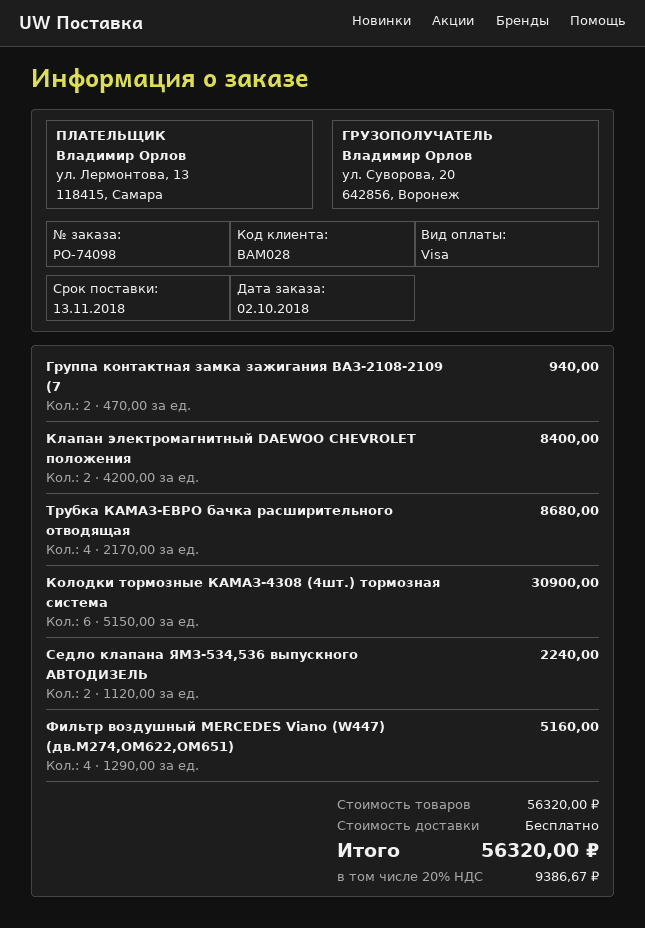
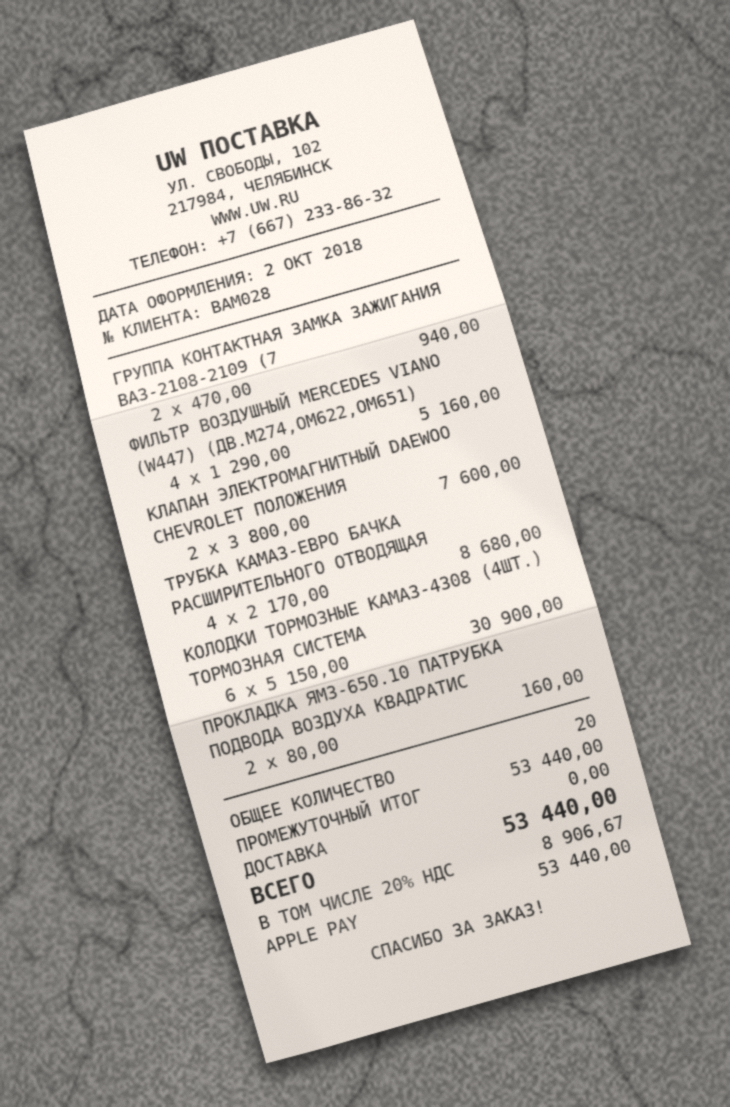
payment method: Visa -> Apple Pay
Клапан электромагнитный DAEWOO CHEVROLET положения: 2 x 4200.00 = 8400.00 -> 2 x 3800.00 = 7600.00
Седло клапана ЯМЗ-534,536 выпускного АВТОДИЗЕЛЬ: 2 x 1120.00 = 2240.00 -> none
ПРОКЛАДКА ЯМЗ-650.10 ПАТРУБКА ПОДВОДА ВОЗДУХА КВАДРАТИС: none -> 2 x 80.00 = 160.00
subtotal: 56320.00 -> 53440.00
tax: 20% = 9386.67 -> 20% = 8906.67
total: 56320.00 -> 53440.00

